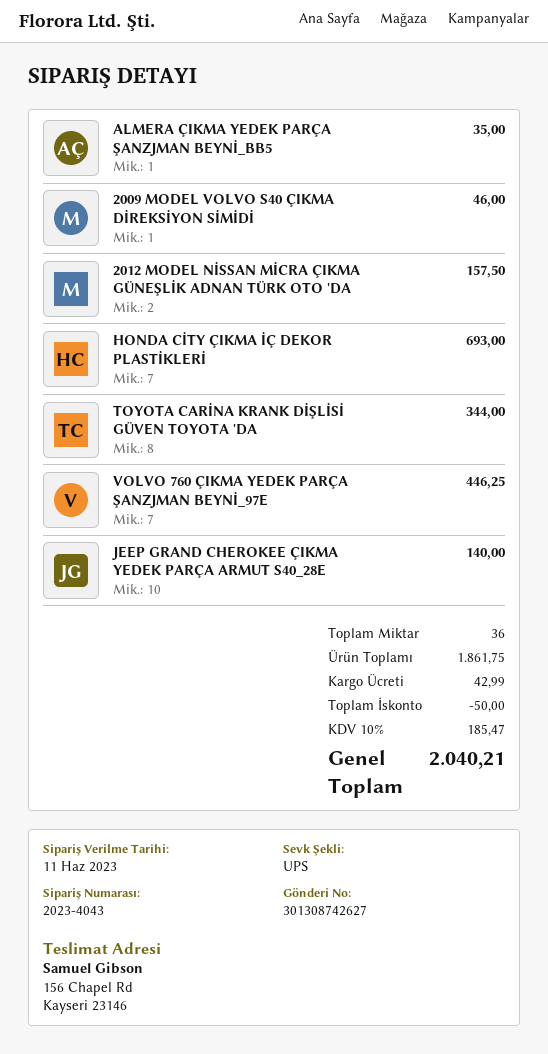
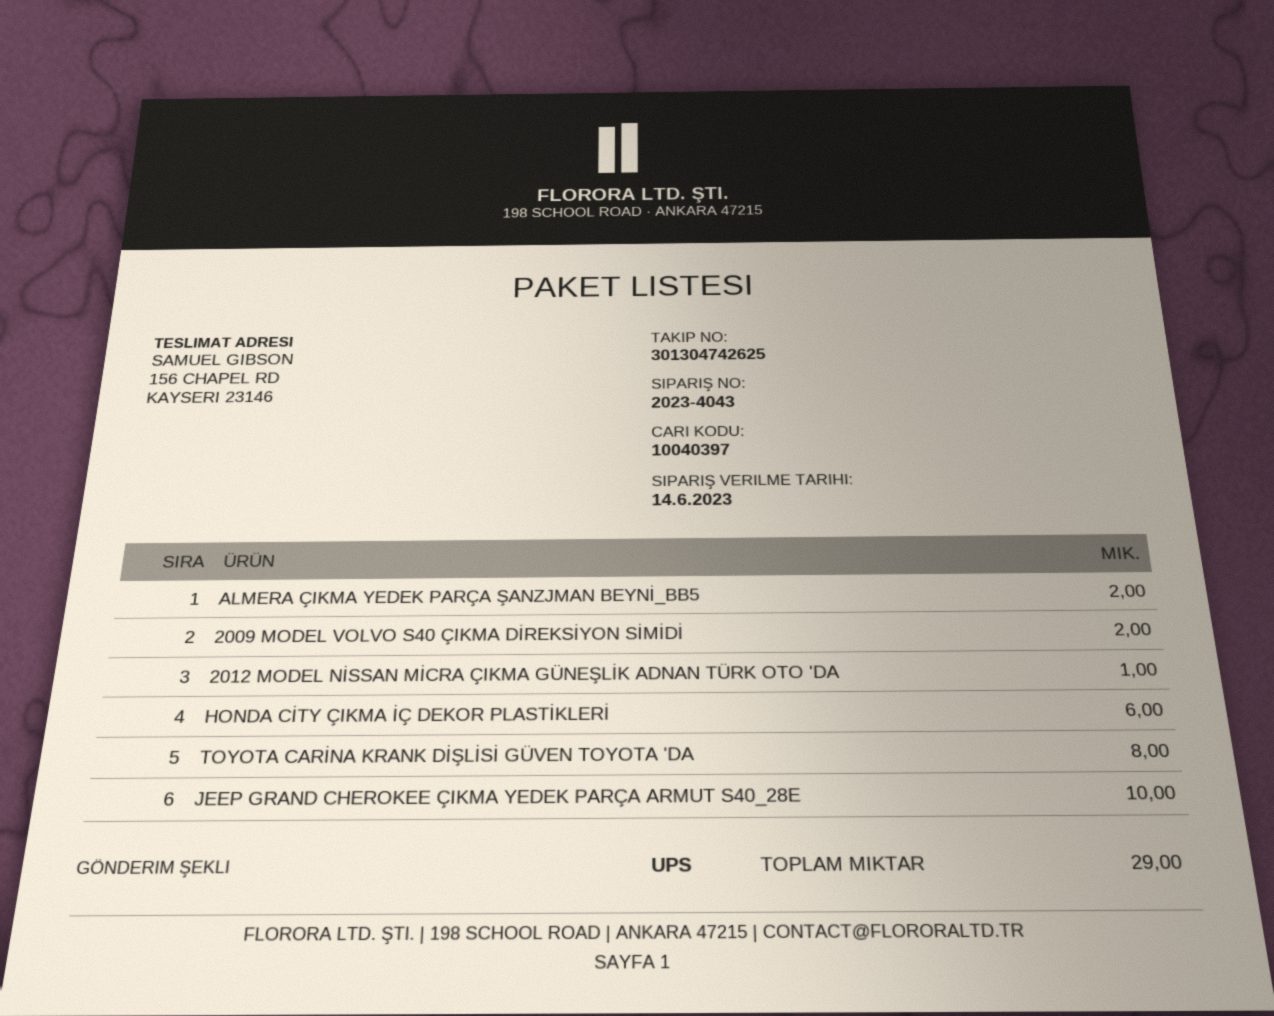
order date: 2023-06-11 -> 2023-06-14
tracking number: 301308742627 -> 301304742625
ALMERA ÇIKMA YEDEK PARÇA ŞANZJMAN BEYNİ_BB5: 1 -> 2
2009 MODEL VOLVO S40 ÇIKMA DİREKSİYON SİMİDİ: 1 -> 2
2012 MODEL NİSSAN MİCRA ÇIKMA GÜNEŞLİK ADNAN TÜRK OTO 'DA: 2 -> 1
HONDA CİTY ÇIKMA İÇ DEKOR PLASTİKLERİ: 7 -> 6
VOLVO 760 ÇIKMA YEDEK PARÇA ŞANZJMAN BEYNİ_97E: 7 -> none
total quantity: 36 -> 29

